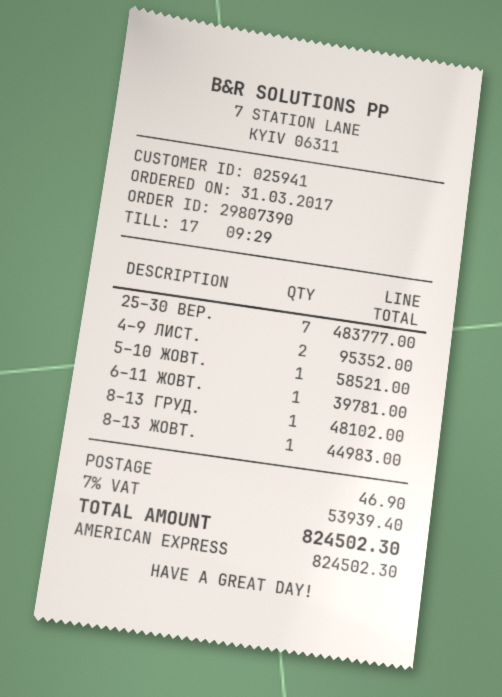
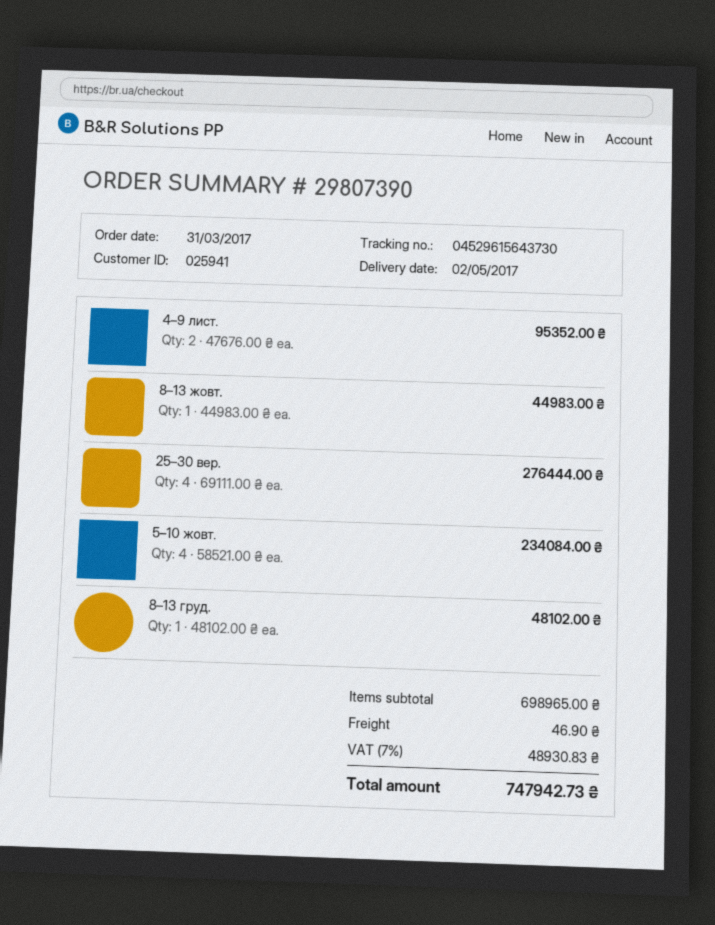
25–30 ВЕР.: 7 for 483777.00 -> 4 for 276444.00
5–10 ЖОВТ.: 1 for 58521.00 -> 4 for 234084.00
6–11 ЖОВТ.: 1 for 39781.00 -> none
tax: 7% = 53939.40 -> 7% = 48930.83
total: 824502.30 -> 747942.73

